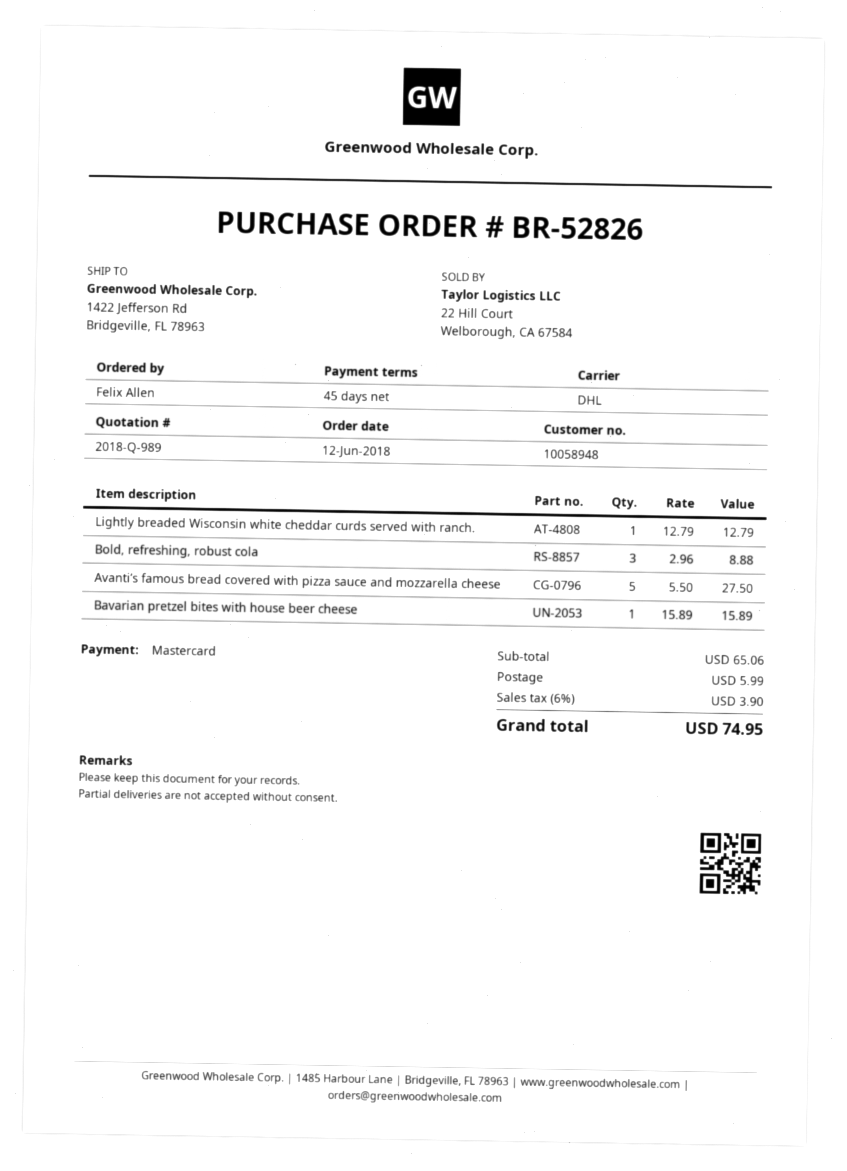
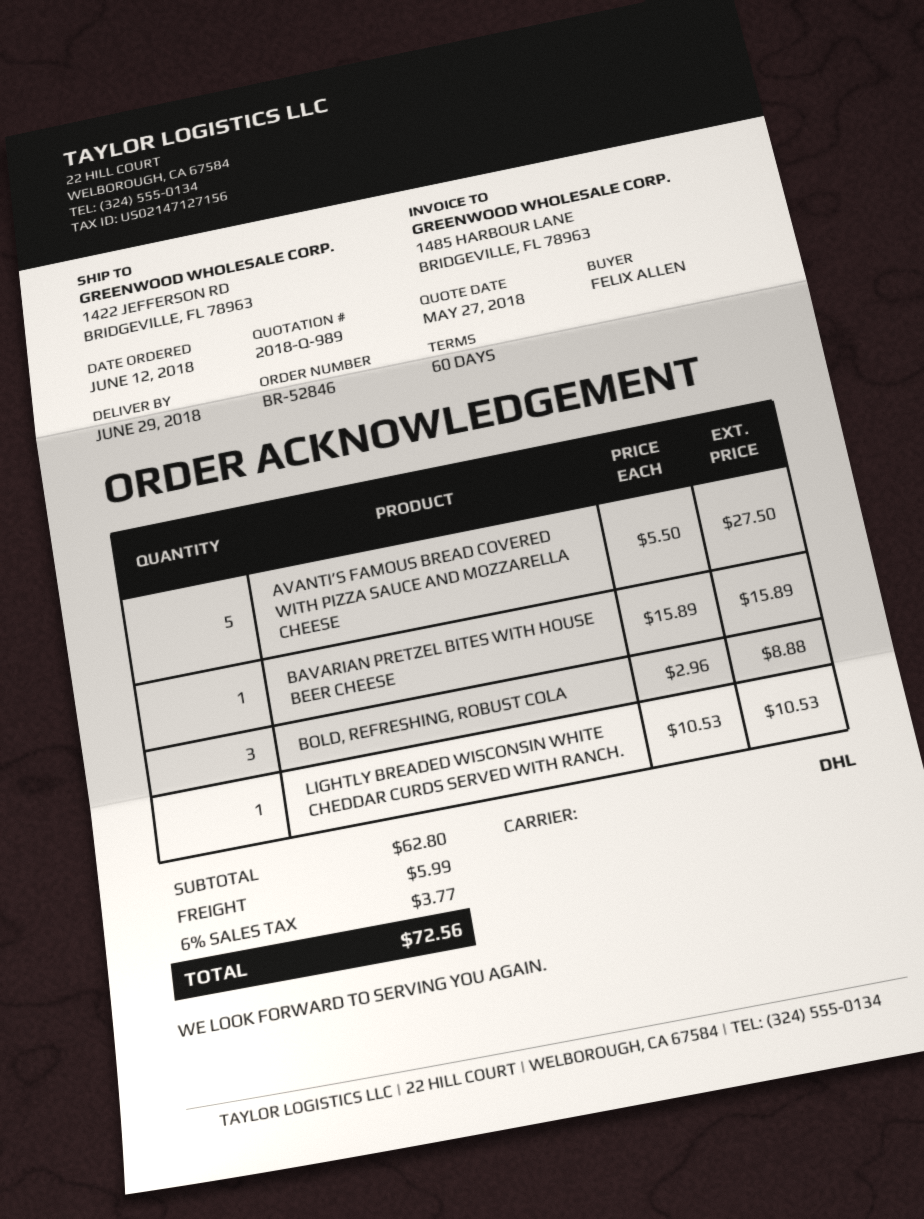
order number: BR-52826 -> BR-52846
payment terms: 45 days -> 60 days
Lightly breaded Wisconsin white cheddar curds served with ranch.: 1 x 12.79 = 12.79 -> 1 x 10.53 = 10.53
subtotal: 65.06 -> 62.80
tax: 6% = 3.90 -> 6% = 3.77
total: 74.95 -> 72.56

